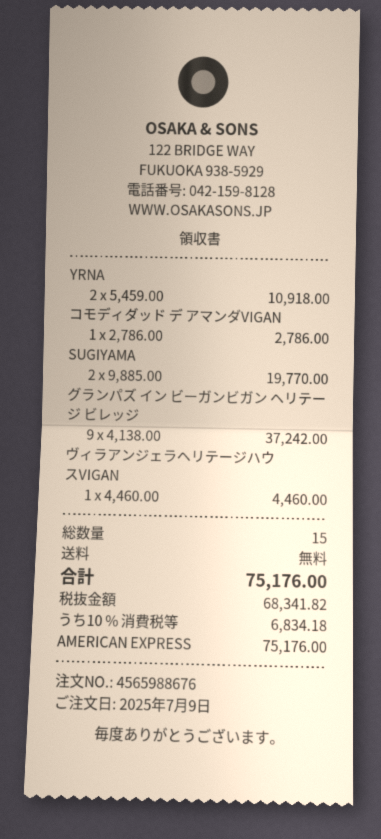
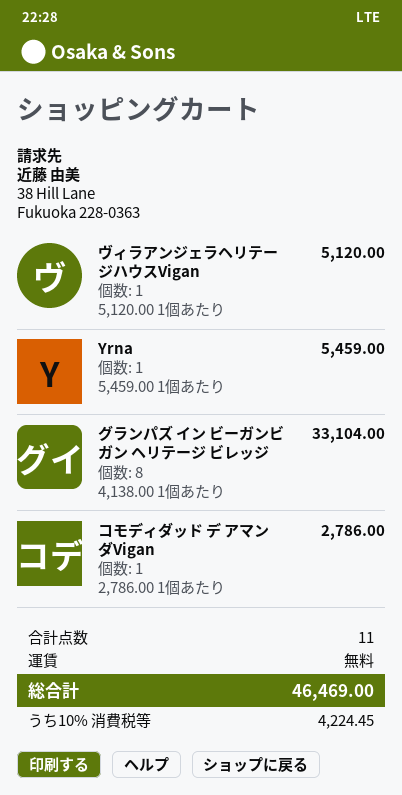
YRNA: 2 x 5459.00 = 10918.00 -> 1 x 5459.00 = 5459.00
SUGIYAMA: 2 x 9885.00 = 19770.00 -> none
グランパズ イン ビーガンビガン ヘリテージ ビレッジ: 9 x 4138.00 = 37242.00 -> 8 x 4138.00 = 33104.00
ヴィラアンジェラヘリテージハウスVIGAN: 1 x 4460.00 = 4460.00 -> 1 x 5120.00 = 5120.00
total quantity: 15 -> 11
tax: 10% = 6834.18 -> 10% = 4224.45
total: 75176.00 -> 46469.00

